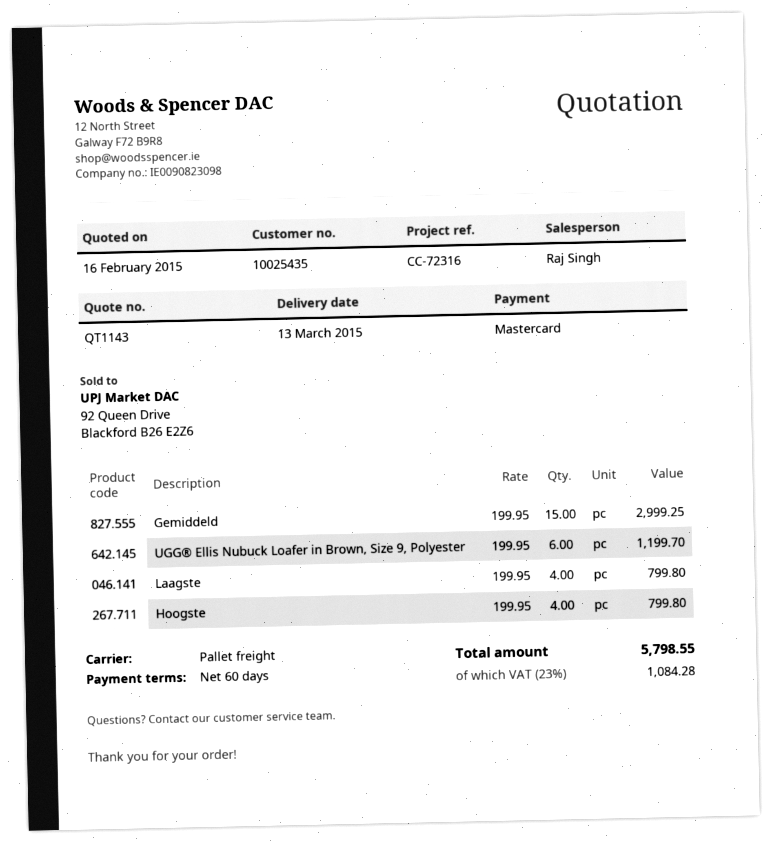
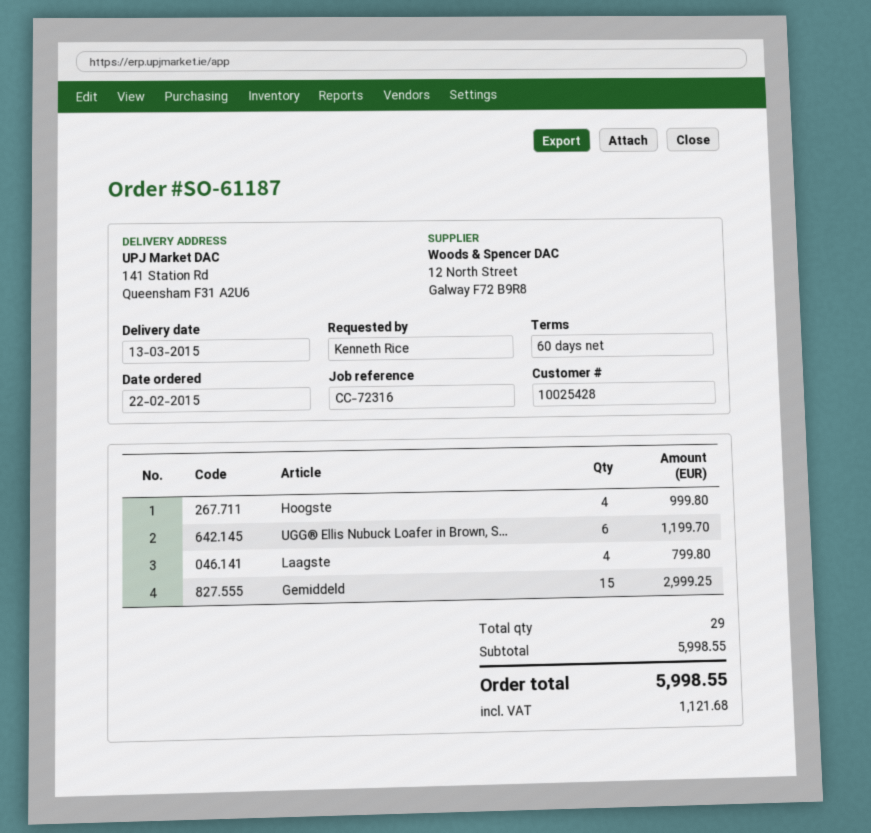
customer number: 10025435 -> 10025428
Hoogste: 4 for 799.80 -> 4 for 999.80
tax: 1084.28 -> 1121.68
total: 5798.55 -> 5998.55

